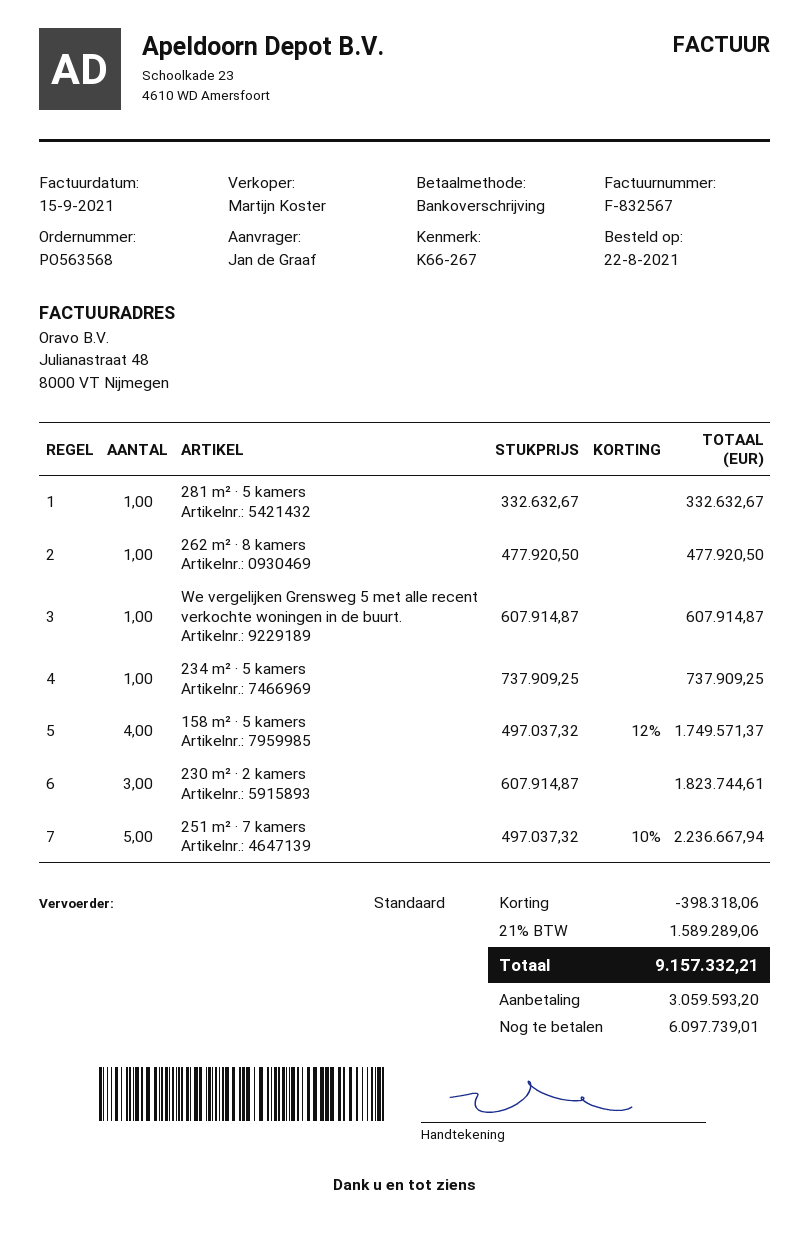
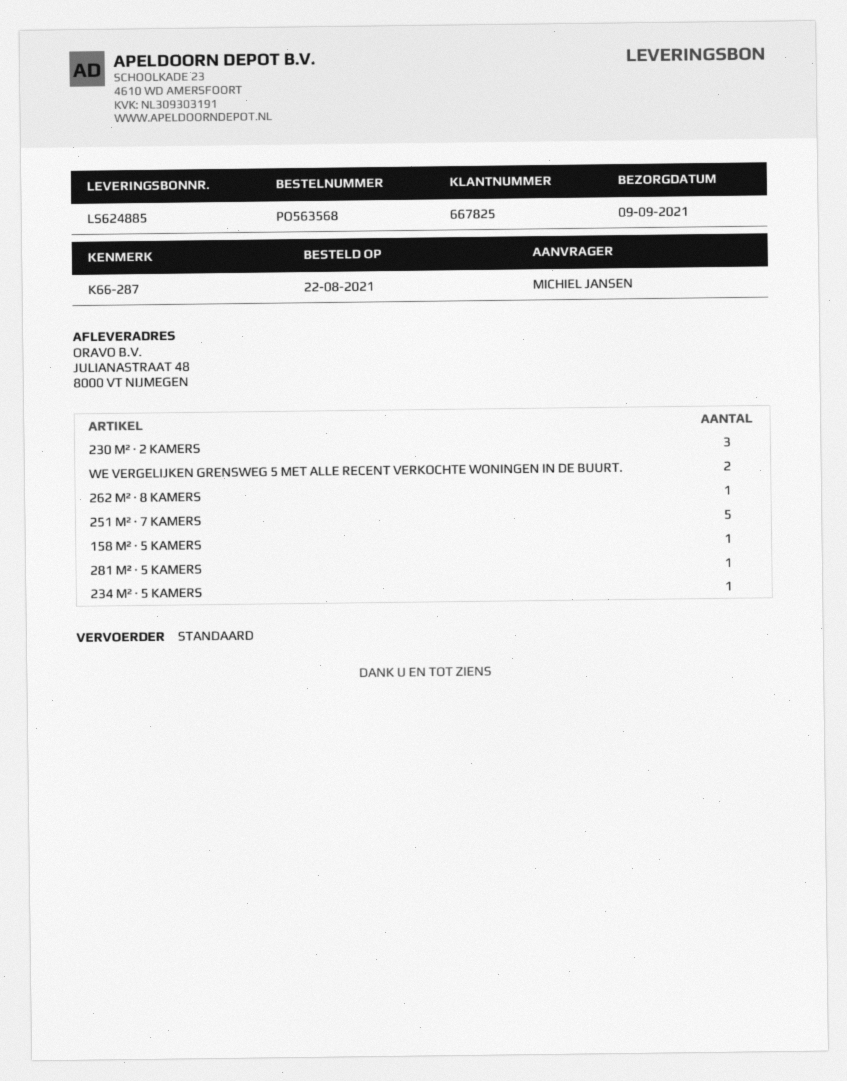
reference: K66-267 -> K66-287
ordered by: Jan de Graaf -> MICHIEL JANSEN
We vergelijken Grensweg 5 met alle recent verkochte woningen in de buurt.: 1 -> 2
158 m² · 5 kamers: 4 -> 1

